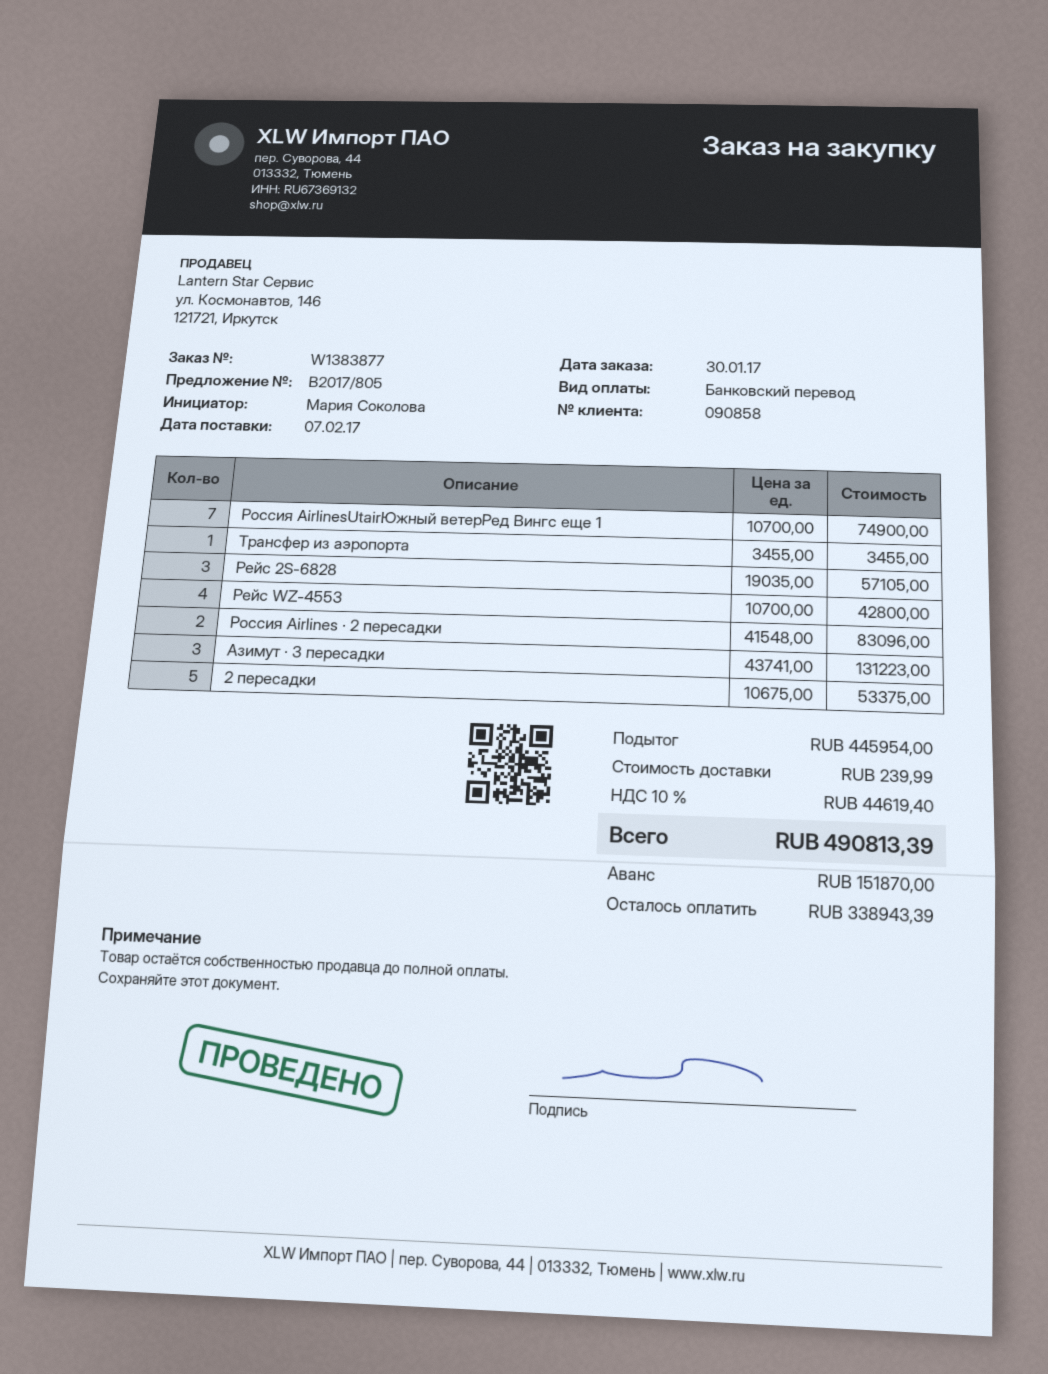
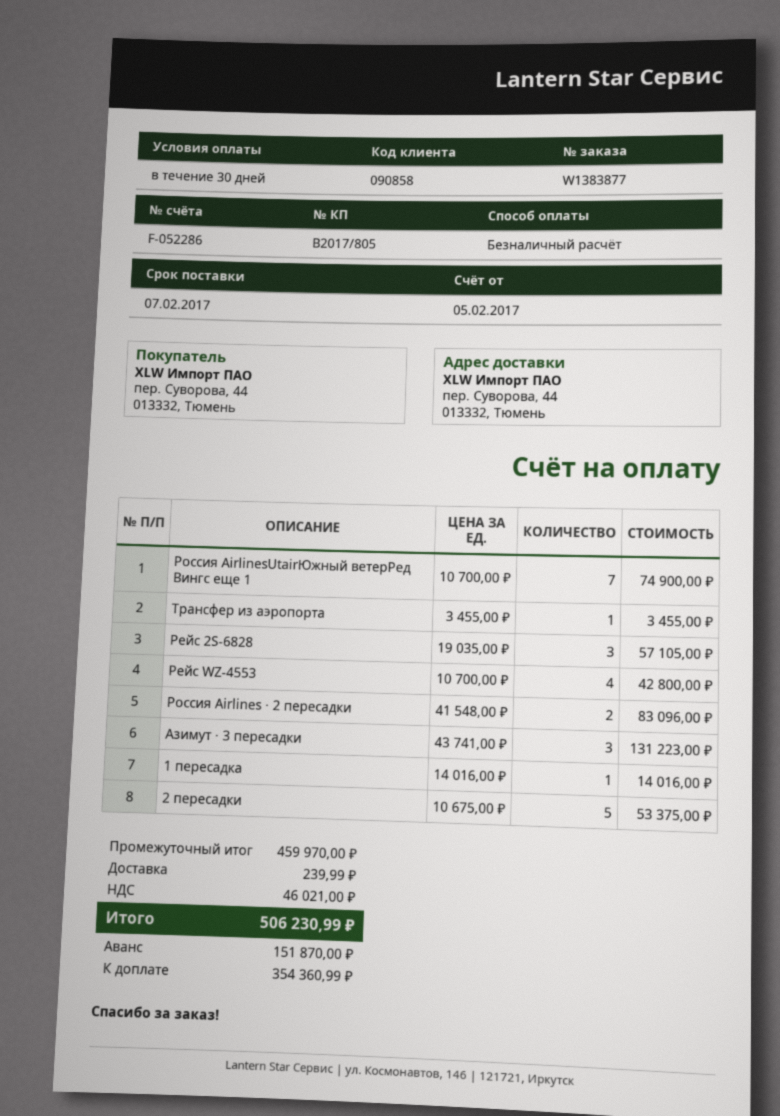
1 пересадка: none -> 1 x 14016.00 = 14016.00
subtotal: 445954.00 -> 459970.00
tax: 44619.40 -> 46021.00
total: 490813.39 -> 506230.99
balance: 338943.39 -> 354360.99

